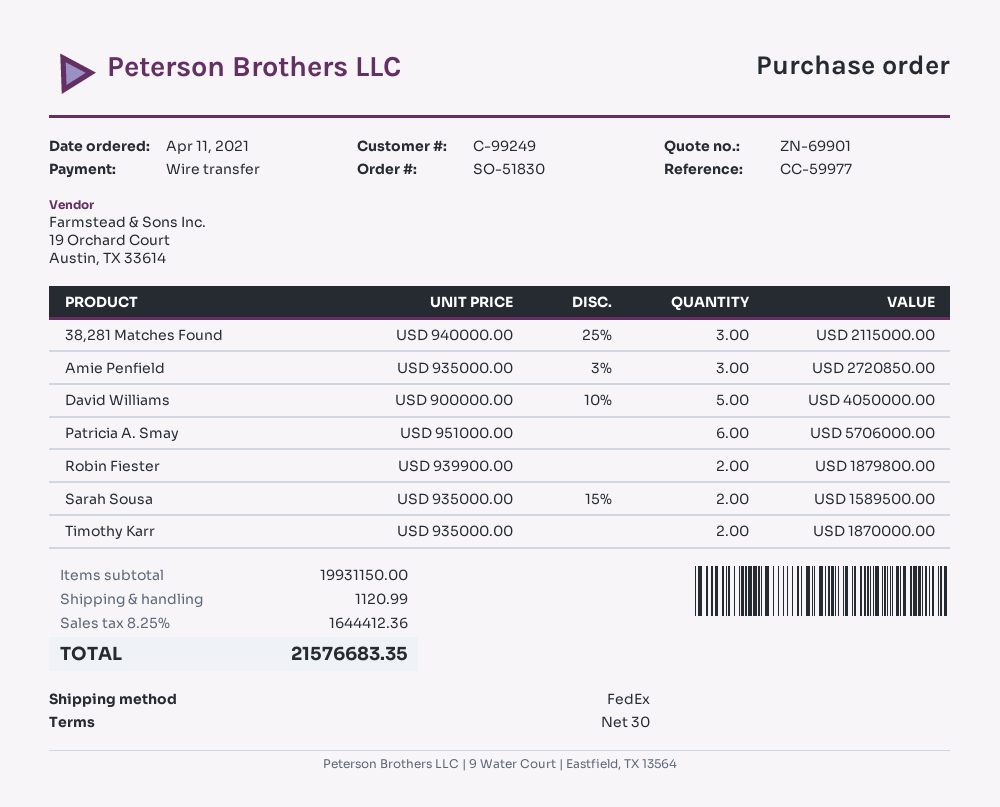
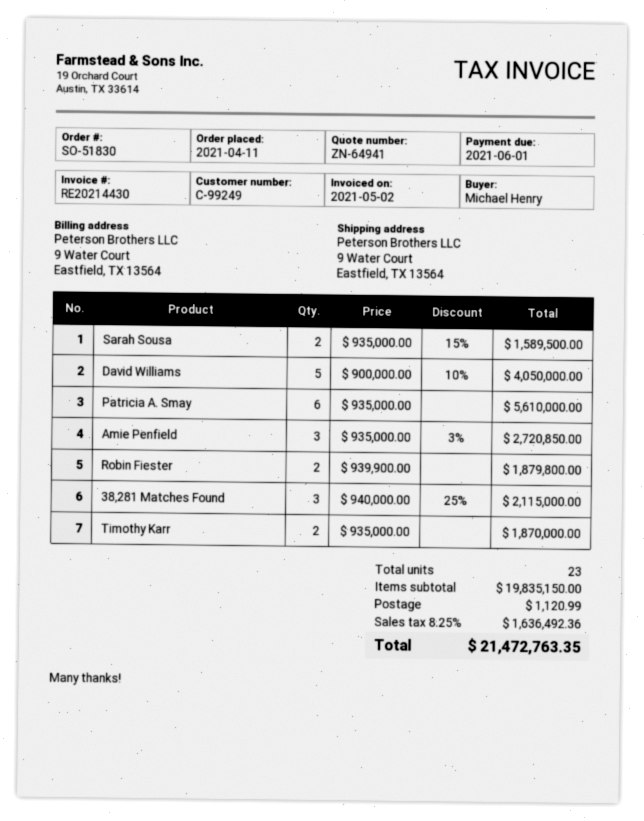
quote number: ZN-69901 -> ZN-64941
Patricia A. Smay: 6 x 951000.00 = 5706000.00 -> 6 x 935000.00 = 5610000.00
subtotal: 19931150.00 -> 19835150.00
tax: 8.25% = 1644412.36 -> 8.25% = 1636492.36
total: 21576683.35 -> 21472763.35

